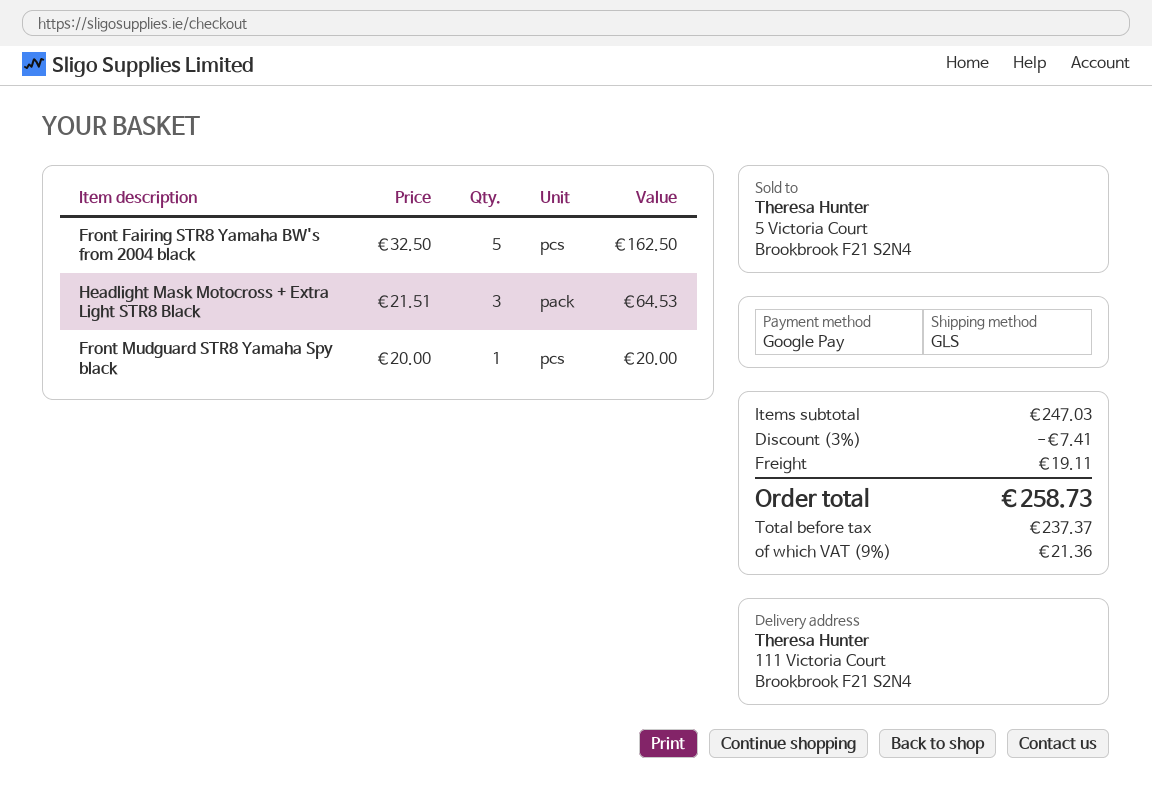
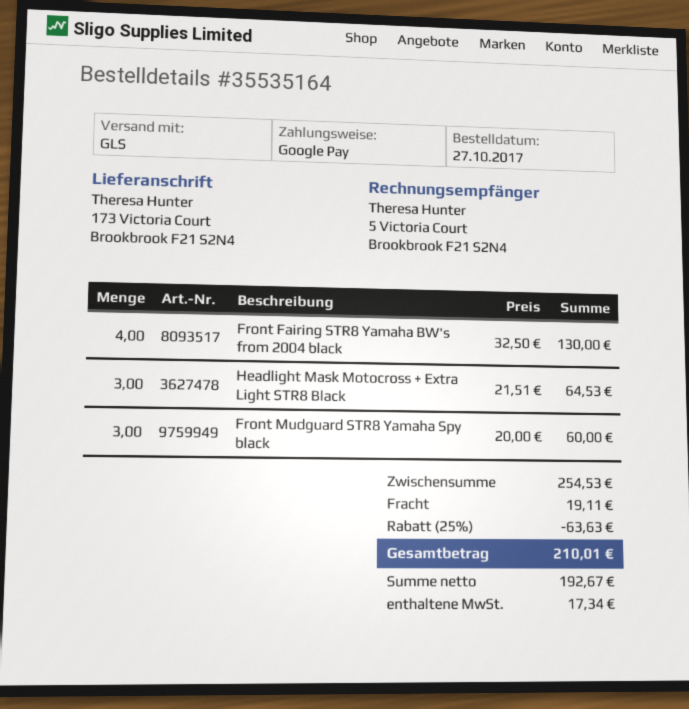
ship to: 111 Victoria Court, Brookbrook F21 S2N4 -> 173 Victoria Court, Brookbrook F21 S2N4
Front Fairing STR8 Yamaha BW's from 2004 black: 5 x 32.50 = 162.50 -> 4 x 32.50 = 130.00
Front Mudguard STR8 Yamaha Spy black: 1 x 20.00 = 20.00 -> 3 x 20.00 = 60.00
subtotal: 247.03 -> 254.53
discount: 3% = 7.41 -> 25% = 63.63
net: 237.37 -> 192.67
tax: 21.36 -> 17.34
total: 258.73 -> 210.01

